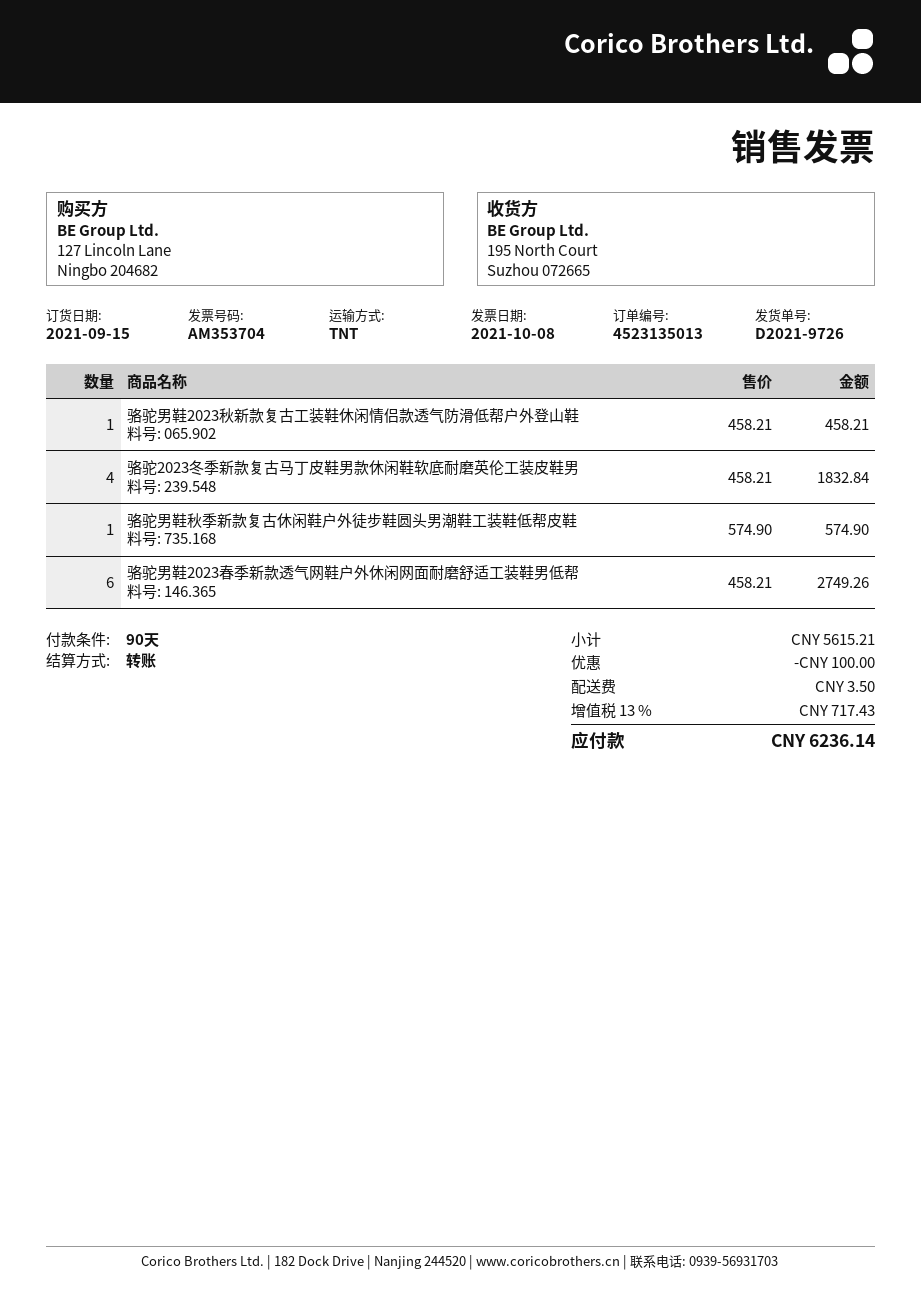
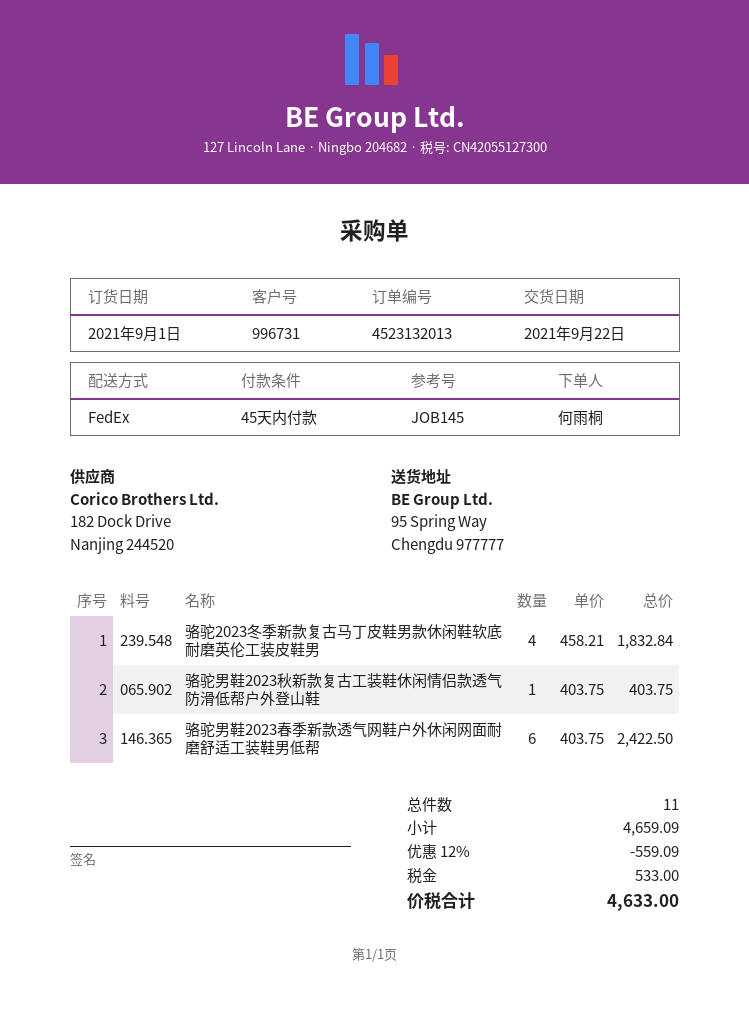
order number: 4523135013 -> 4523132013
order date: 2021-09-15 -> 2021-09-01
payment terms: 90 days -> 45 days
shipping method: TNT -> FedEx
ship to: 195 North Court, Suzhou 072665 -> 95 Spring Way, Chengdu 977777
骆驼男鞋2023秋新款复古工装鞋休闲情侣款透气防滑低帮户外登山鞋: 1 x 458.21 = 458.21 -> 1 x 403.75 = 403.75
骆驼男鞋秋季新款复古休闲鞋户外徒步鞋圆头男潮鞋工装鞋低帮皮鞋: 1 x 574.90 = 574.90 -> none
骆驼男鞋2023春季新款透气网鞋户外休闲网面耐磨舒适工装鞋男低帮: 6 x 458.21 = 2749.26 -> 6 x 403.75 = 2422.50
subtotal: 5615.21 -> 4659.09
discount: 100.00 -> 559.09
shipping: 3.50 -> none
tax: 717.43 -> 533.00
total: 6236.14 -> 4633.00

